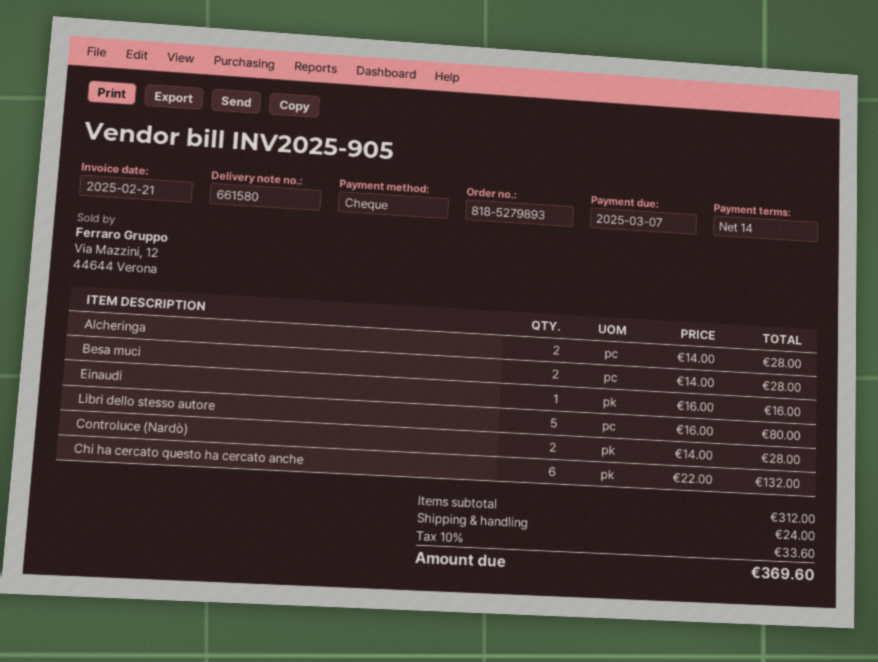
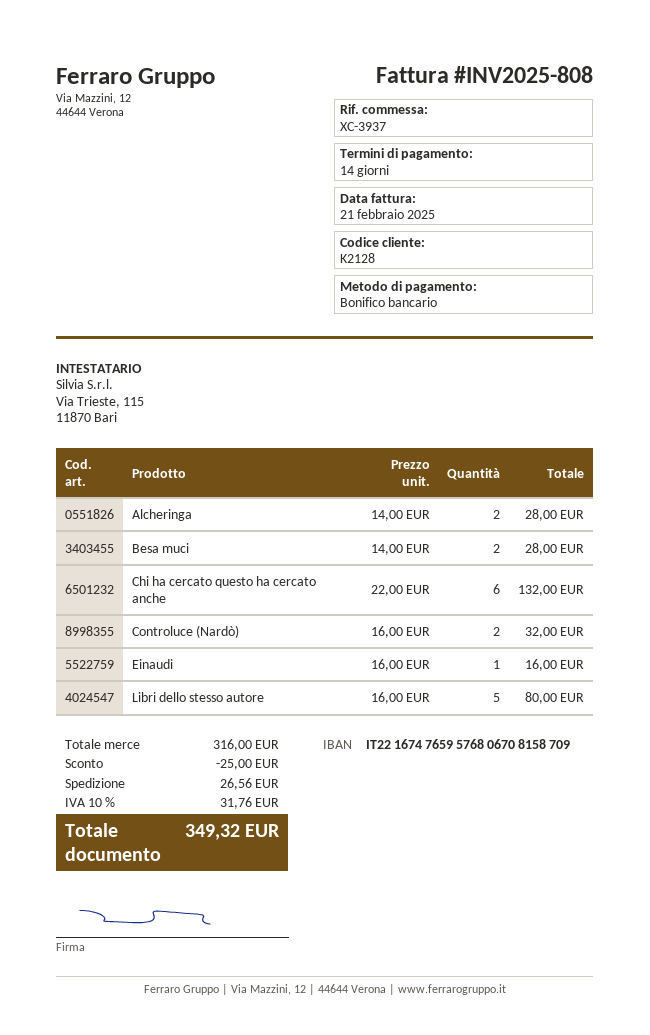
invoice number: INV2025-905 -> INV2025-808
payment method: cheque -> bank transfer
Controluce (Nardò): 2 x 14.00 = 28.00 -> 2 x 16.00 = 32.00
subtotal: 312.00 -> 316.00
discount: none -> 25.00
shipping: 24.00 -> 26.56
tax: 10% = 33.60 -> 10% = 31.76
total: 369.60 -> 349.32

